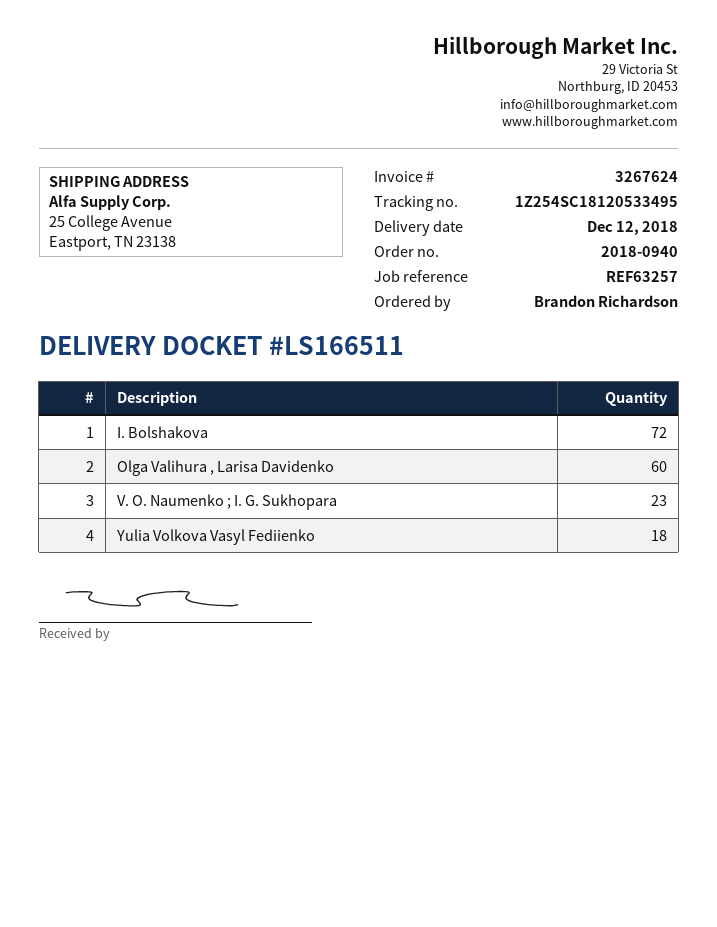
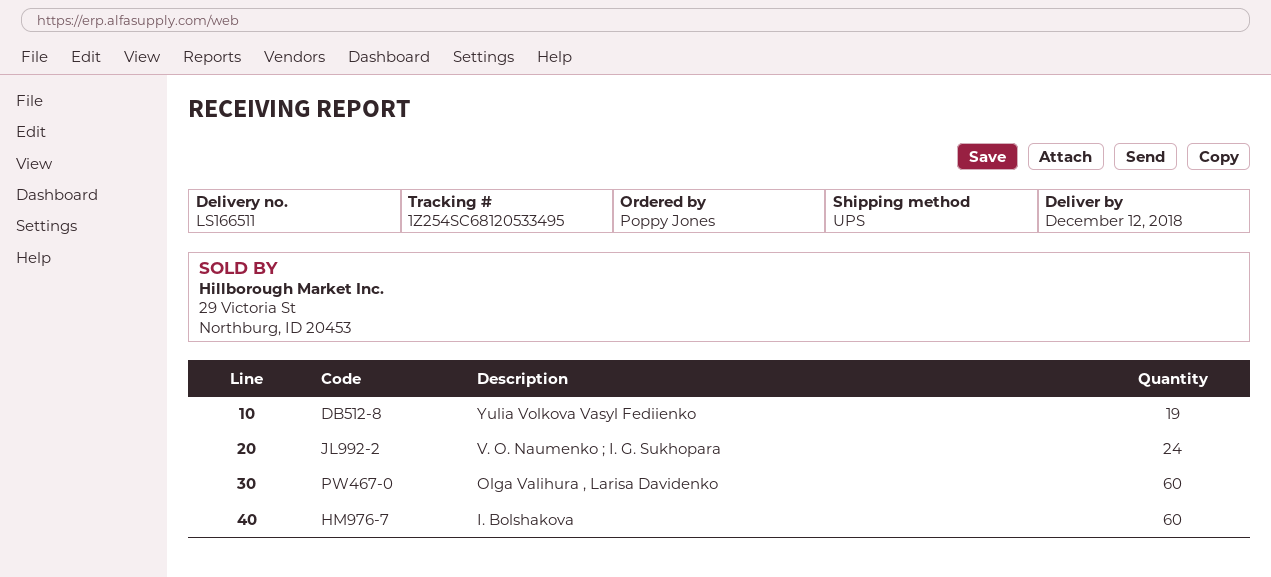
ordered by: Brandon Richardson -> Poppy Jones
tracking number: 1Z254SC18120533495 -> 1Z254SC68120533495
I. Bolshakova: 72 -> 60
V. O. Naumenko ; I. G. Sukhopara: 23 -> 24
Yulia Volkova Vasyl Fediienko: 18 -> 19

